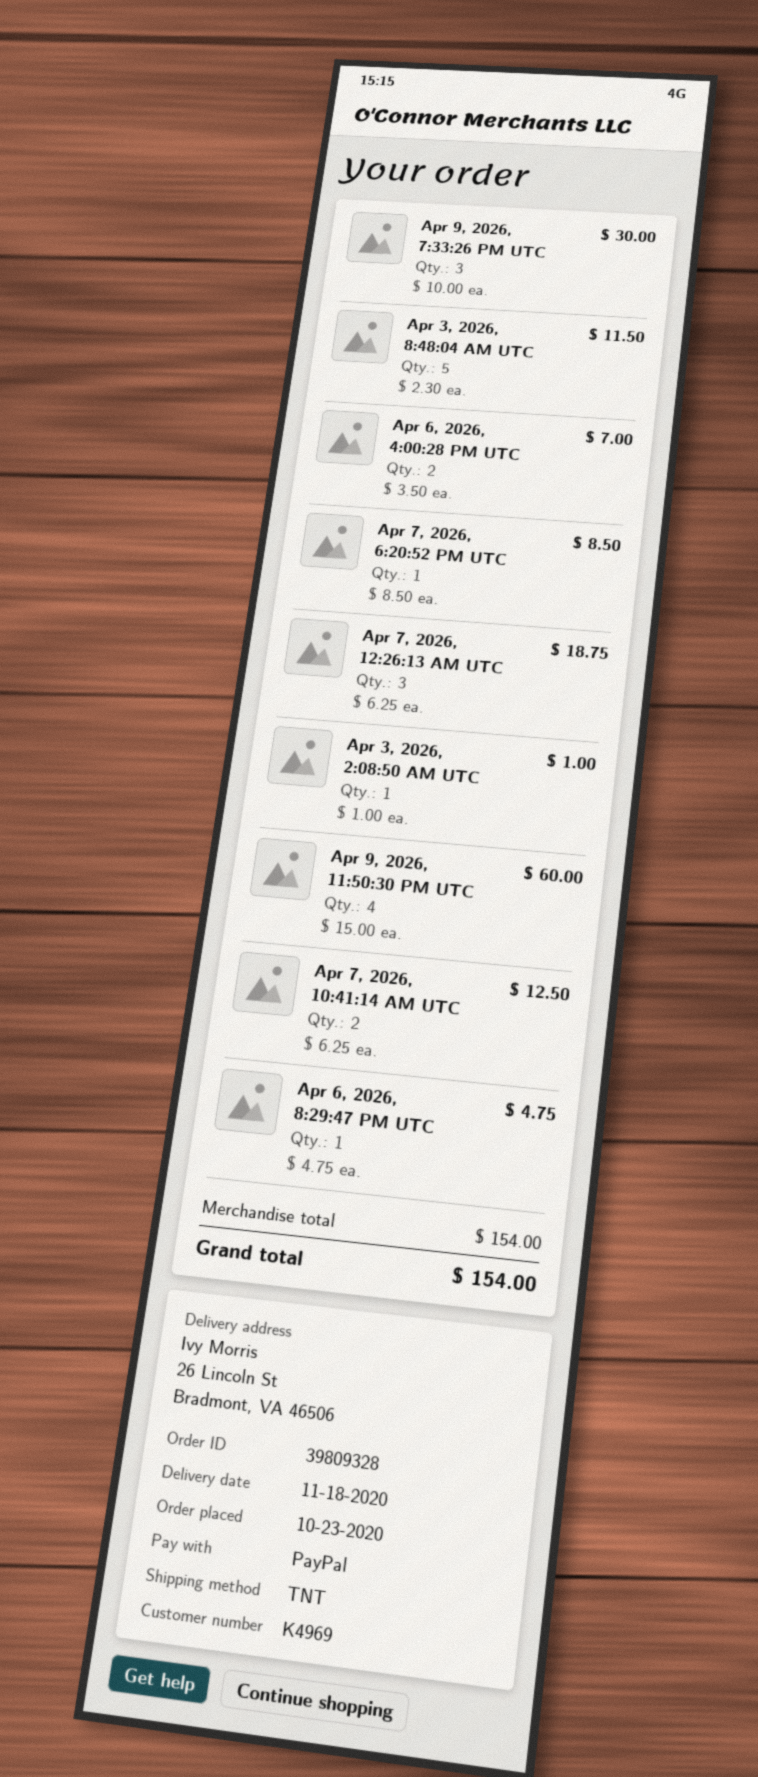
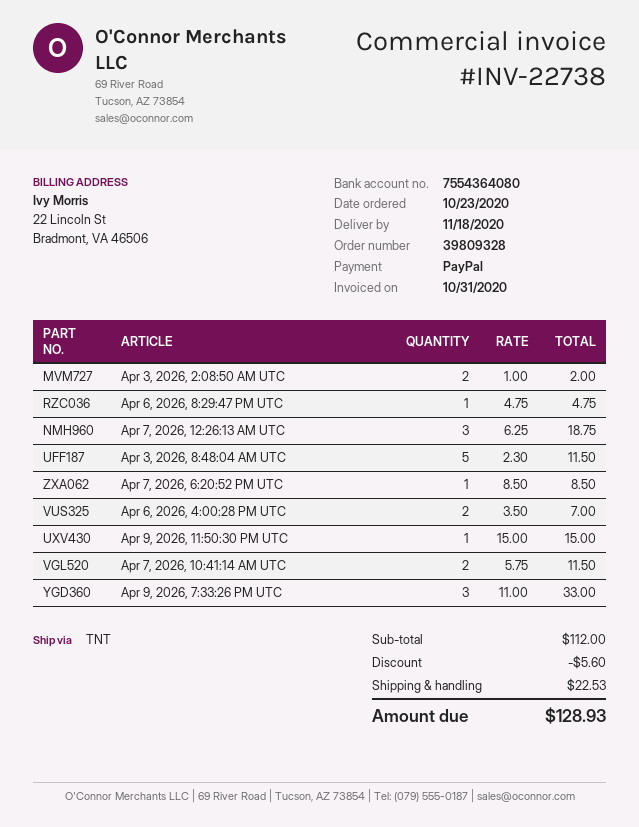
Apr 9, 2026, 7:33:26 PM UTC: 3 x 10.00 = 30.00 -> 3 x 11.00 = 33.00
Apr 3, 2026, 2:08:50 AM UTC: 1 x 1.00 = 1.00 -> 2 x 1.00 = 2.00
Apr 9, 2026, 11:50:30 PM UTC: 4 x 15.00 = 60.00 -> 1 x 15.00 = 15.00
Apr 7, 2026, 10:41:14 AM UTC: 2 x 6.25 = 12.50 -> 2 x 5.75 = 11.50
subtotal: 154.00 -> 112.00
discount: none -> 5.60
shipping: none -> 22.53
total: 154.00 -> 128.93

